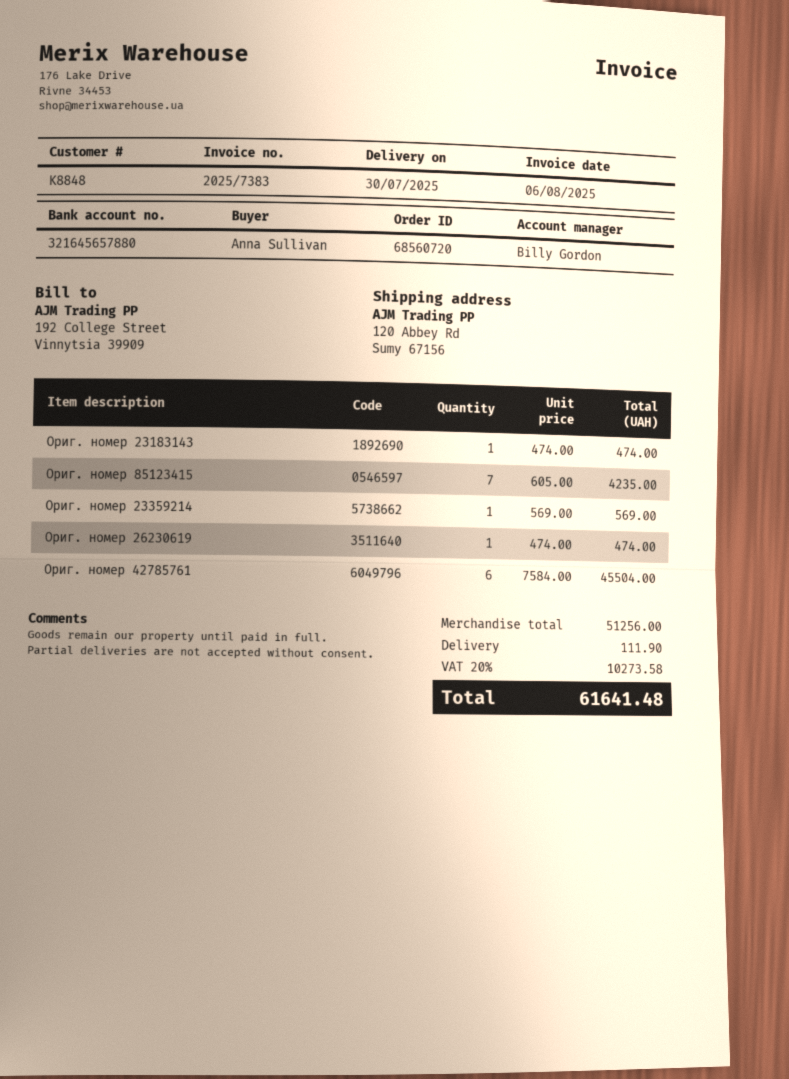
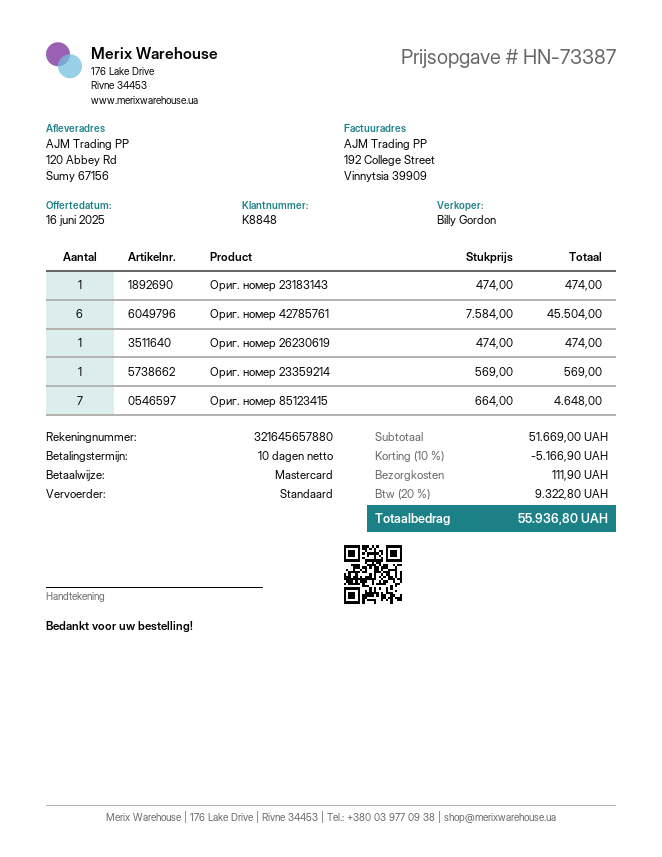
Ориг. номер 85123415: 7 x 605.00 = 4235.00 -> 7 x 664.00 = 4648.00
subtotal: 51256.00 -> 51669.00
discount: none -> 10% = 5166.90
tax: 20% = 10273.58 -> 20% = 9322.80
total: 61641.48 -> 55936.80

